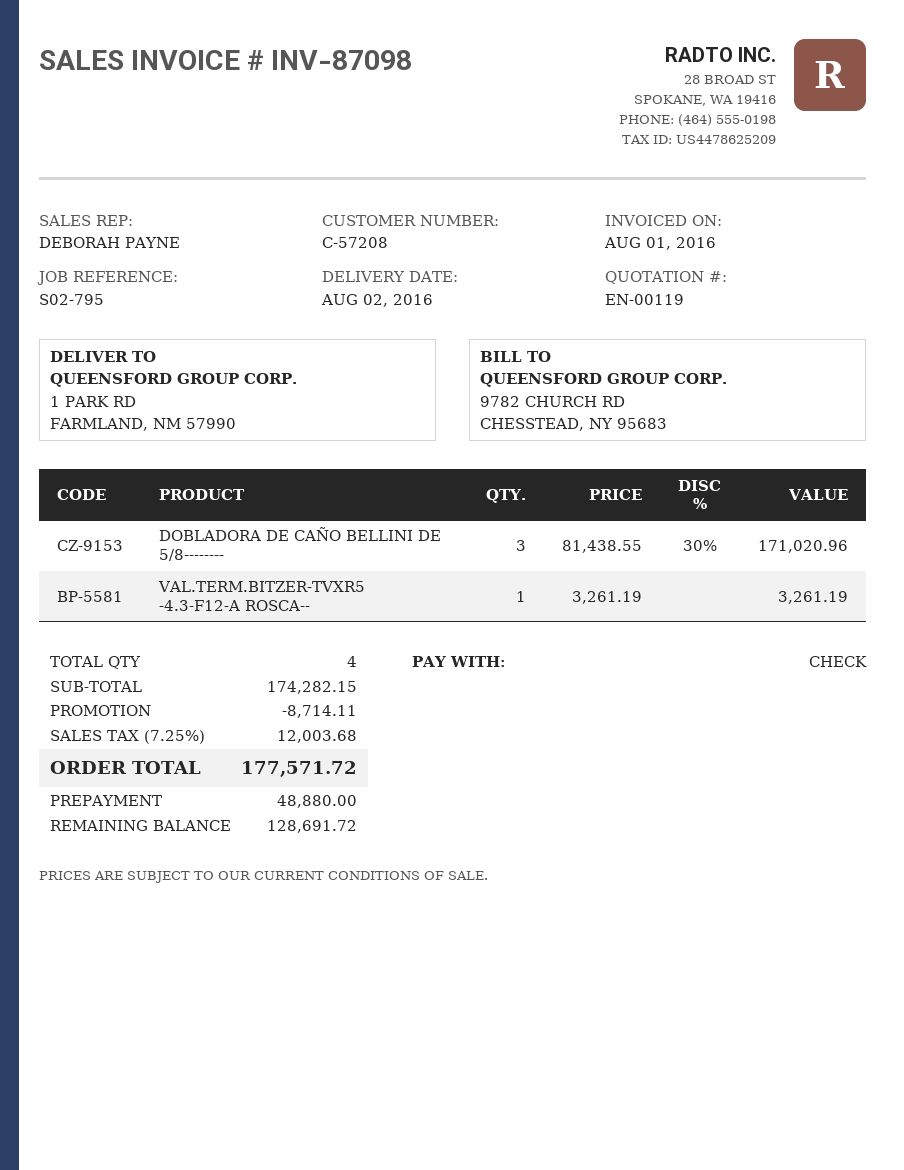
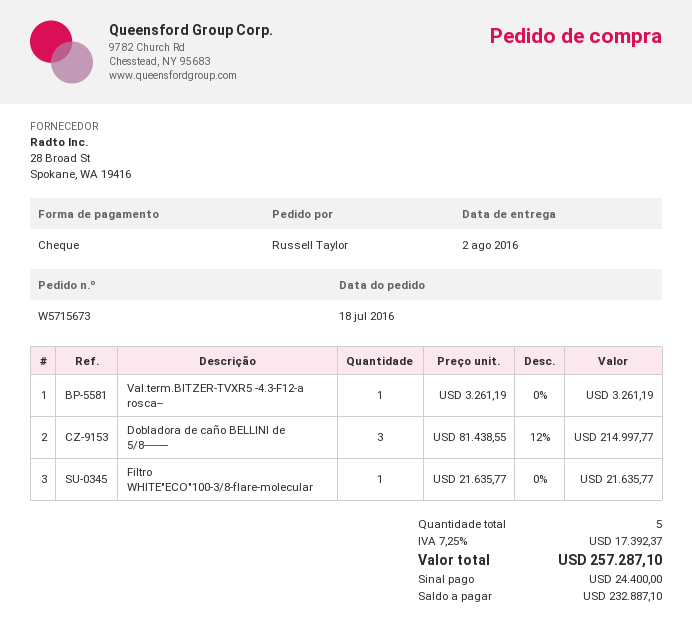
DOBLADORA DE CAÑO BELLINI DE 5/8--------: 3 x 81438.55 - 30% = 171020.96 -> 3 x 81438.55 - 12% = 214997.77
Filtro WHITE"ECO"100-3/8-flare-molecular: none -> 1 x 21635.77 = 21635.77
total quantity: 4 -> 5
discount: 8714.11 -> none
tax: 7.25% = 12003.68 -> 7.25% = 17392.37
total: 177571.72 -> 257287.10
deposit: 48880.00 -> 24400.00
balance: 128691.72 -> 232887.10

